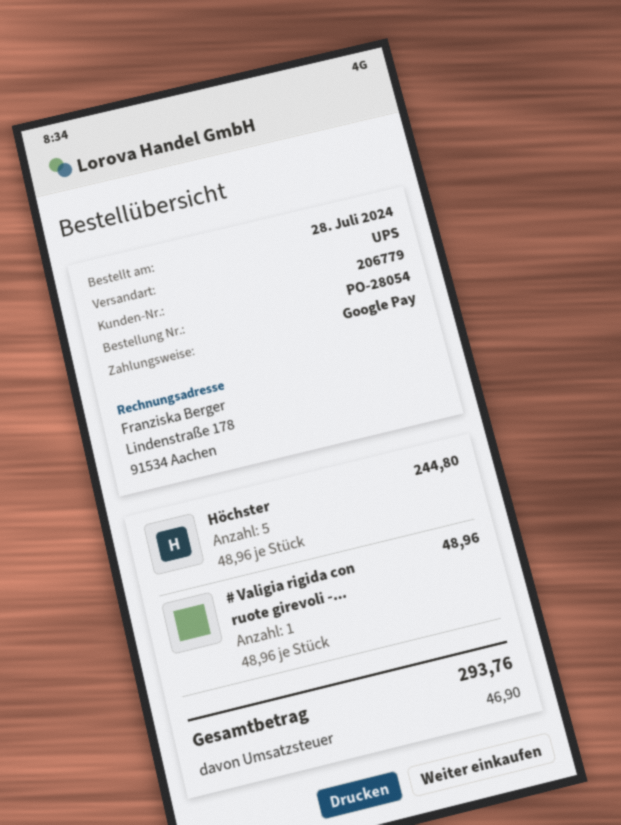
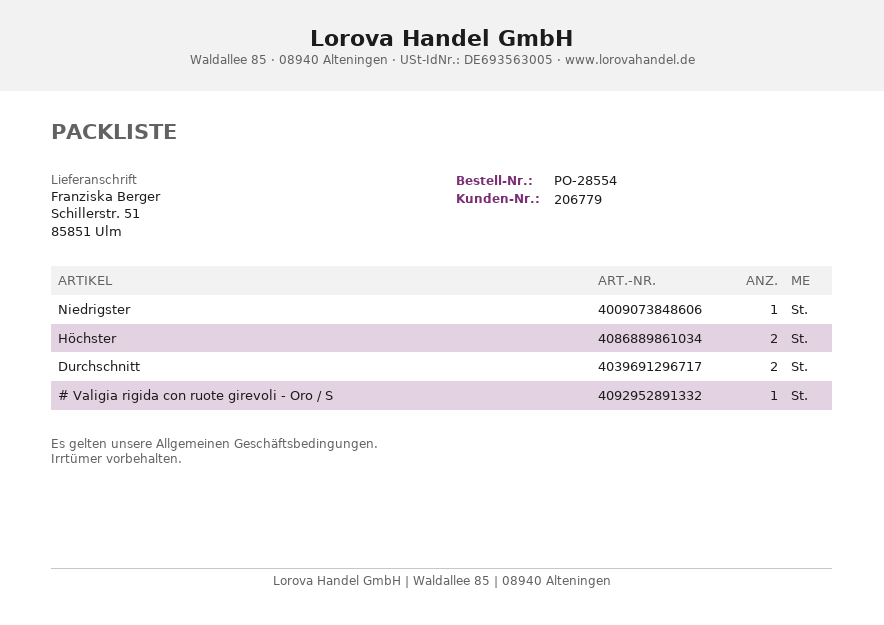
order number: PO-28054 -> PO-28554
Höchster: 5 -> 2
Niedrigster: none -> 1
Durchschnitt: none -> 2

